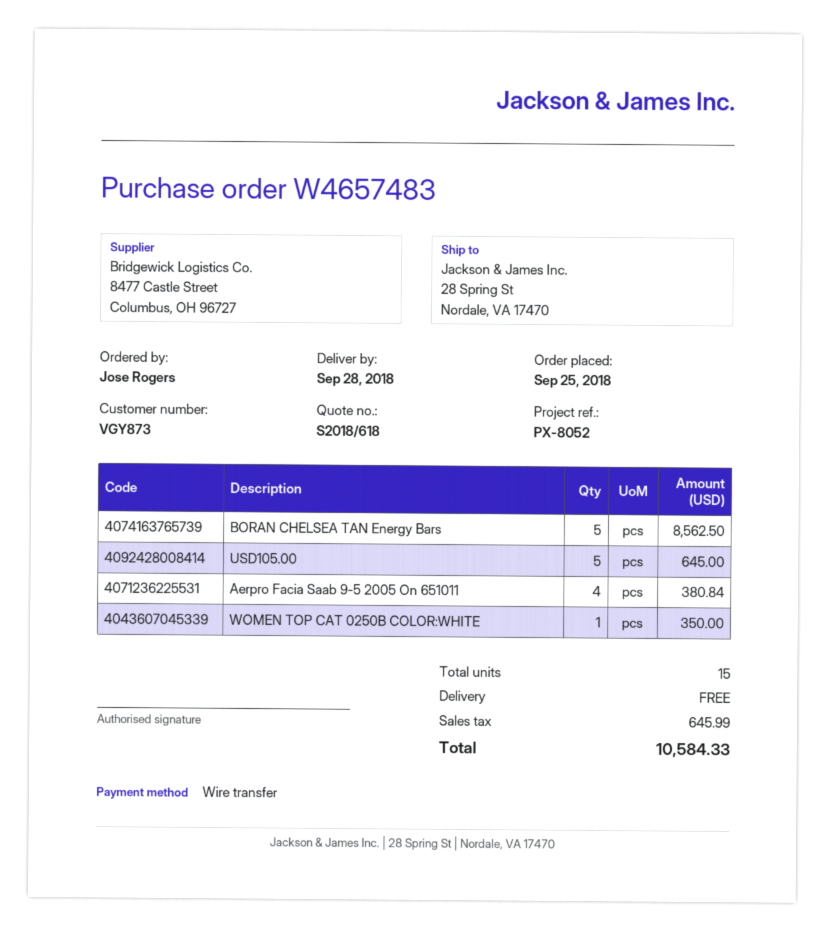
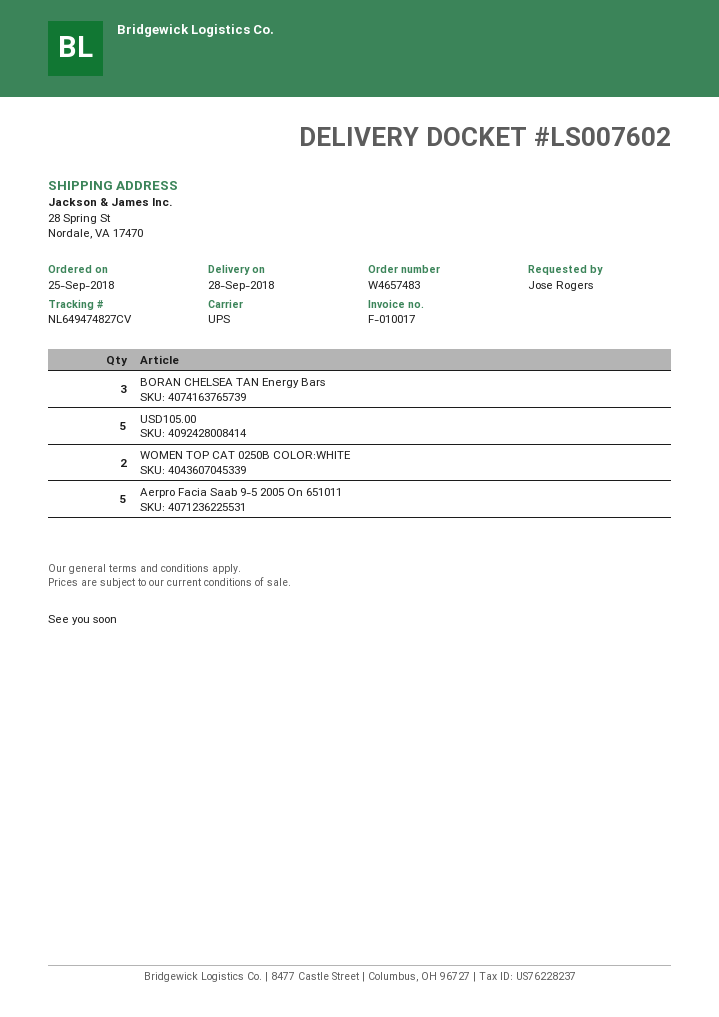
BORAN CHELSEA TAN Energy Bars: 5 -> 3
Aerpro Facia Saab 9-5 2005 On 651011: 4 -> 5
WOMEN TOP CAT 0250B COLOR:WHITE: 1 -> 2

